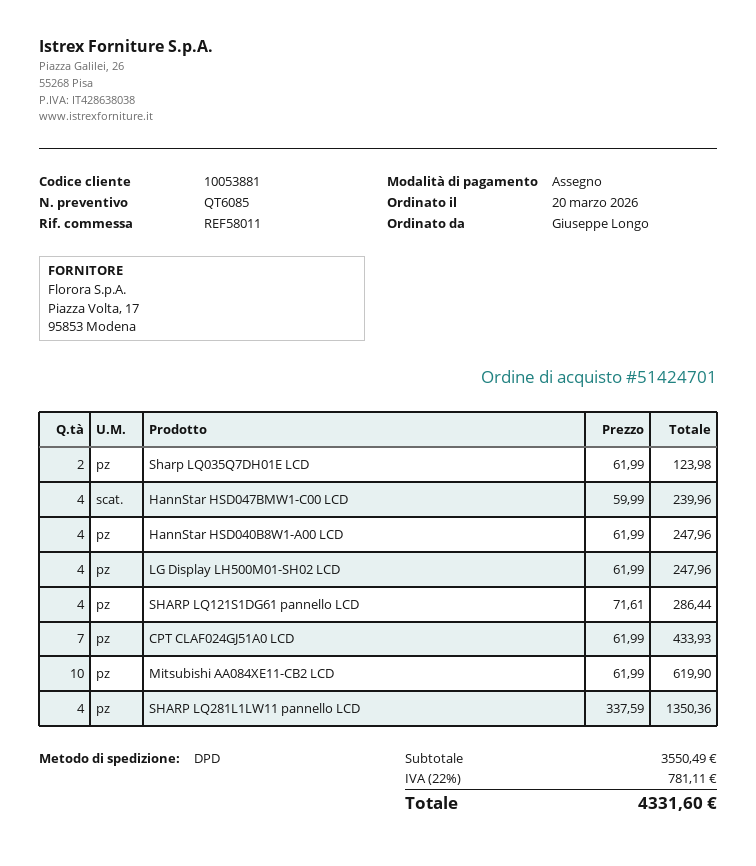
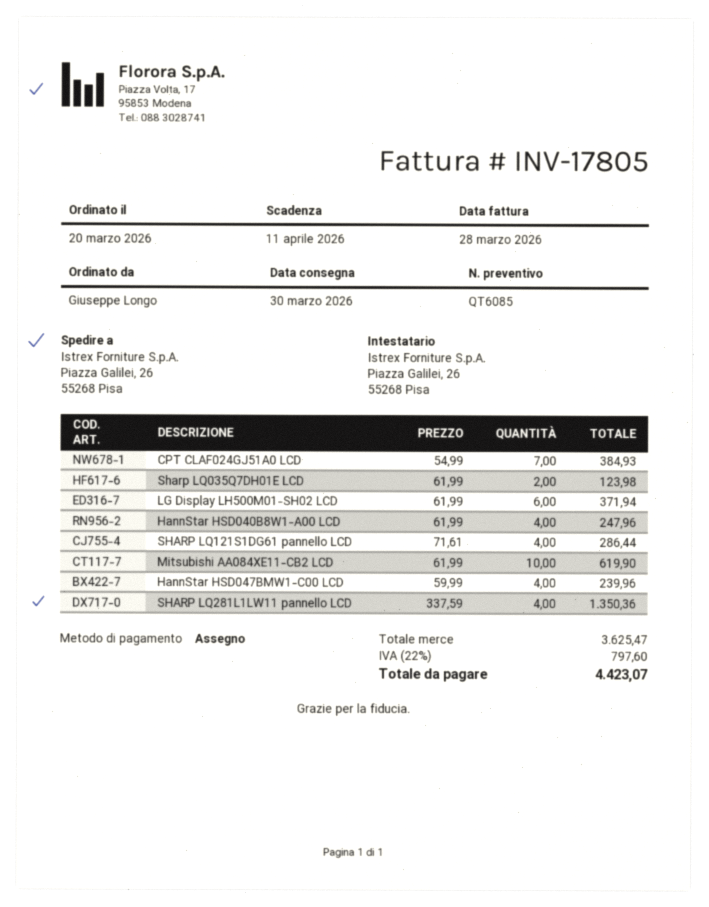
LG Display LH500M01-SH02 LCD: 4 x 61.99 = 247.96 -> 6 x 61.99 = 371.94
CPT CLAF024GJ51A0 LCD: 7 x 61.99 = 433.93 -> 7 x 54.99 = 384.93
subtotal: 3550.49 -> 3625.47
tax: 22% = 781.11 -> 22% = 797.60
total: 4331.60 -> 4423.07

